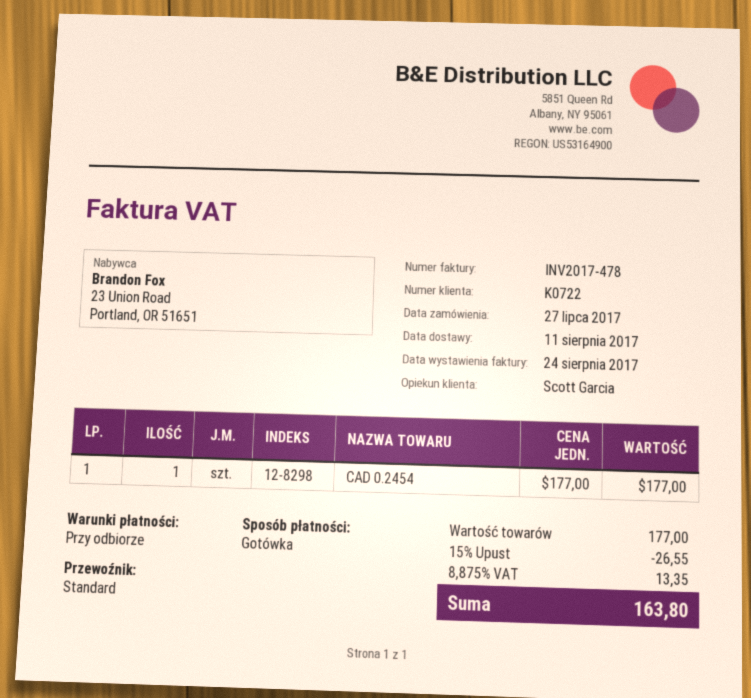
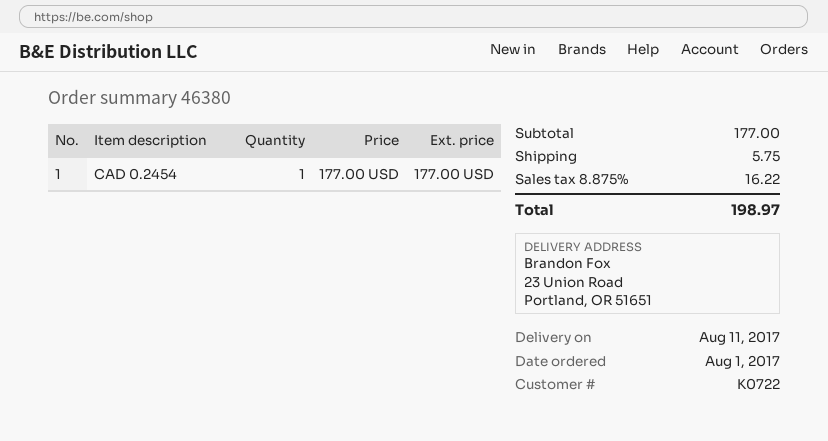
order date: 2017-07-27 -> 2017-08-01
discount: 15% = 26.55 -> none
shipping: none -> 5.75
tax: 8.875% = 13.35 -> 8.875% = 16.22
total: 163.80 -> 198.97

